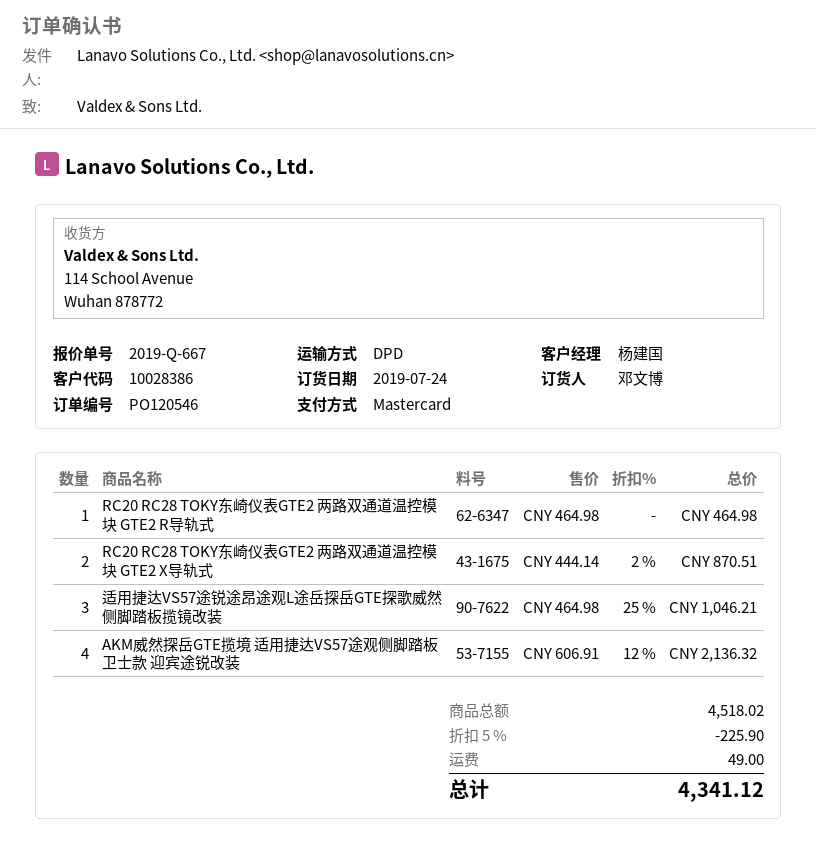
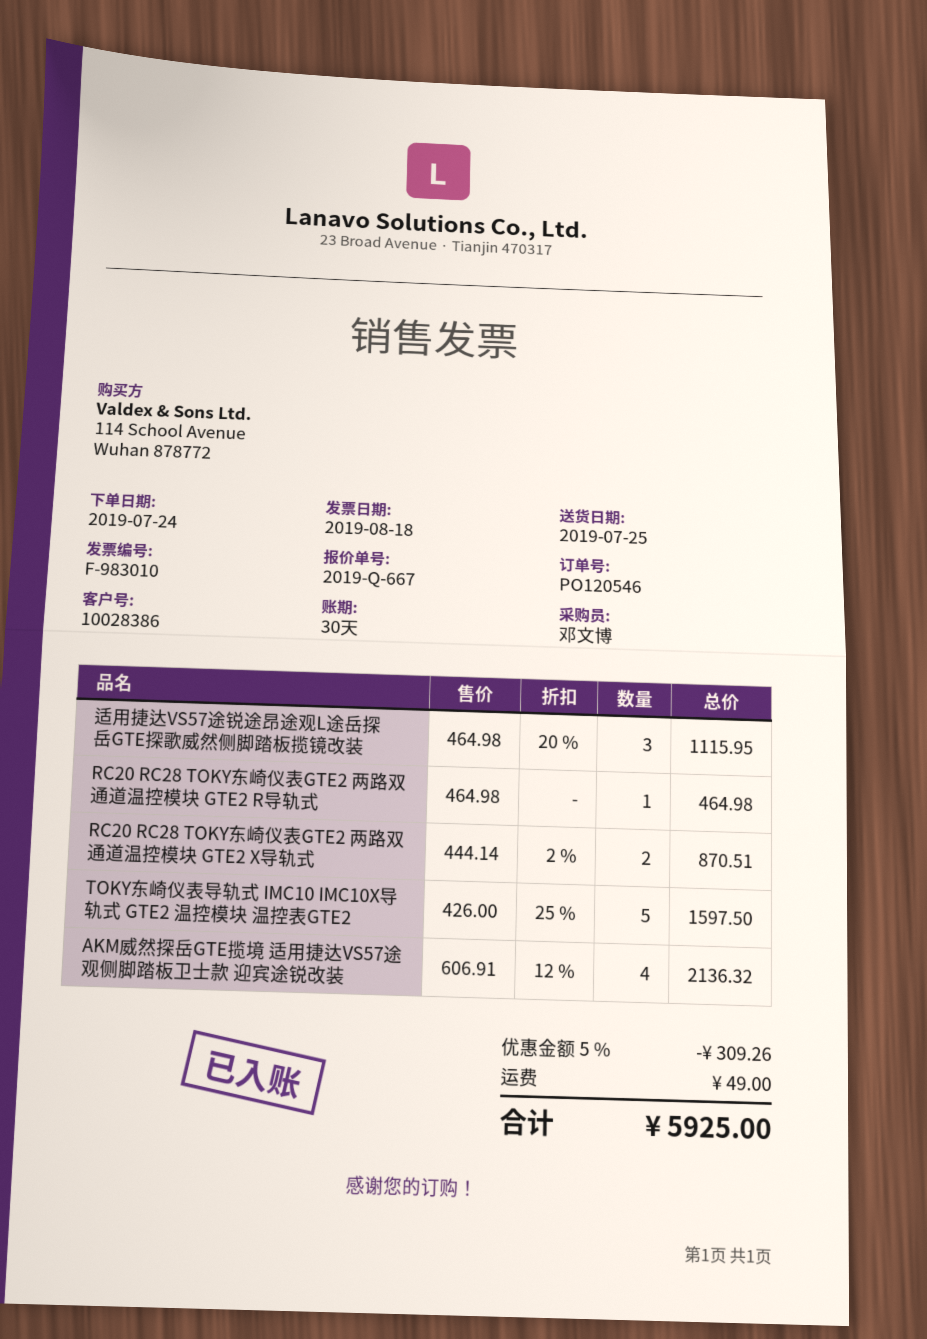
适用捷达VS57途锐途昂途观L途岳探岳GTE探歌威然侧脚踏板揽镜改装: 3 x 464.98 - 25% = 1046.21 -> 3 x 464.98 - 20% = 1115.95
TOKY东崎仪表导轨式 IMC10 IMC10X导轨式 GTE2 温控模块 温控表GTE2: none -> 5 x 426.00 - 25% = 1597.50
discount: 5% = 225.90 -> 5% = 309.26
total: 4341.12 -> 5925.00

